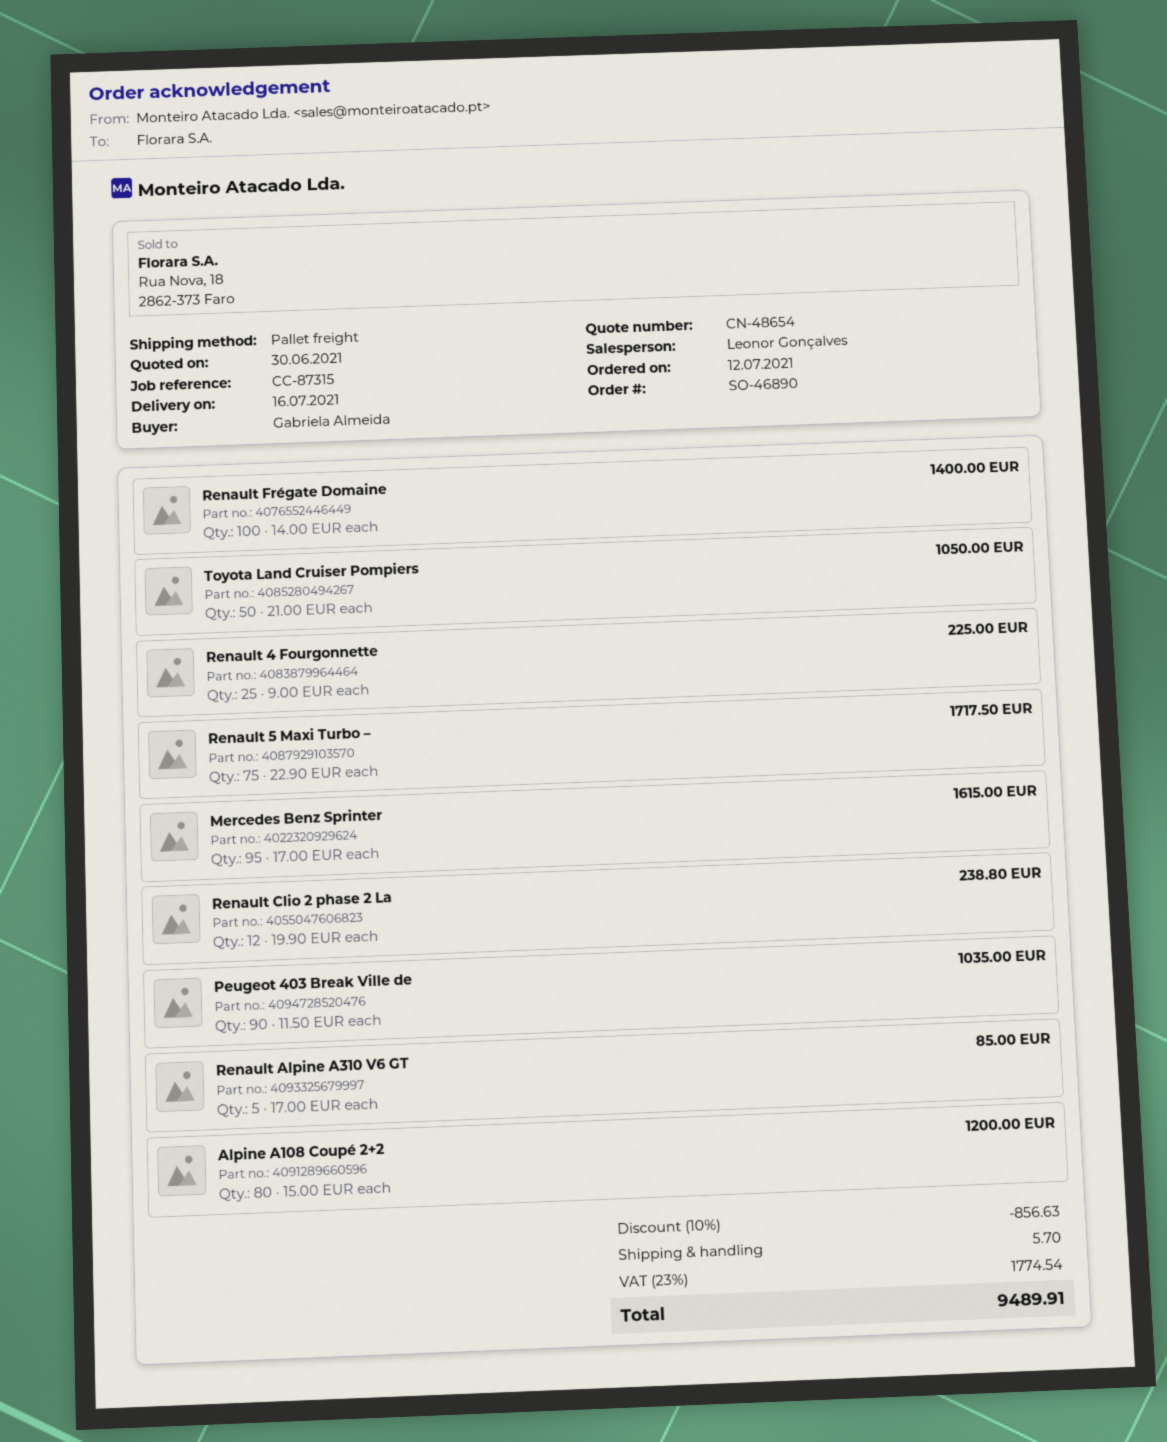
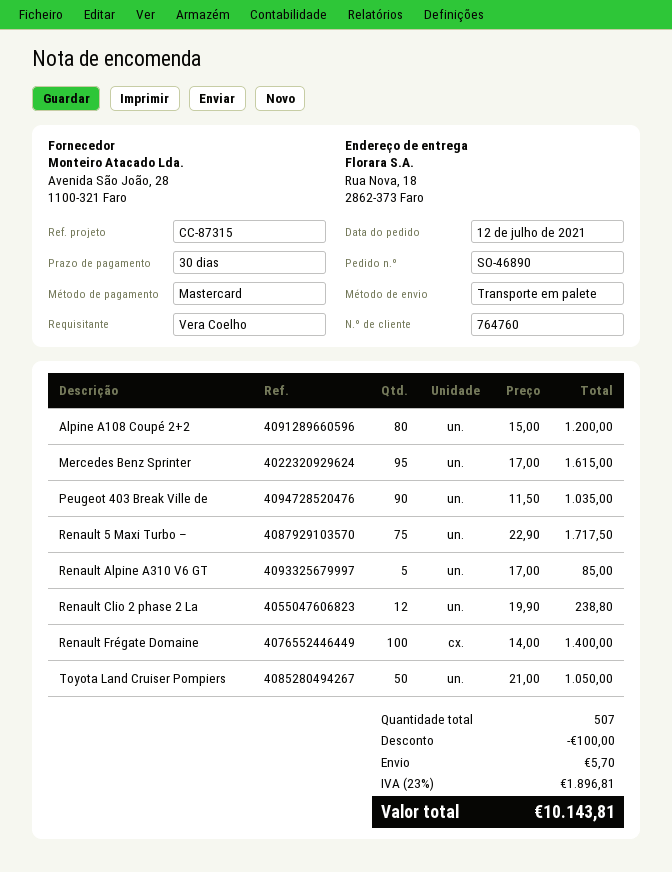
ordered by: Gabriela Almeida -> Vera Coelho
Renault 4 Fourgonnette: 25 x 9.00 = 225.00 -> none
discount: 856.63 -> 100.00
tax: 23% = 1774.54 -> 23% = 1896.81
total: 9489.91 -> 10143.81

